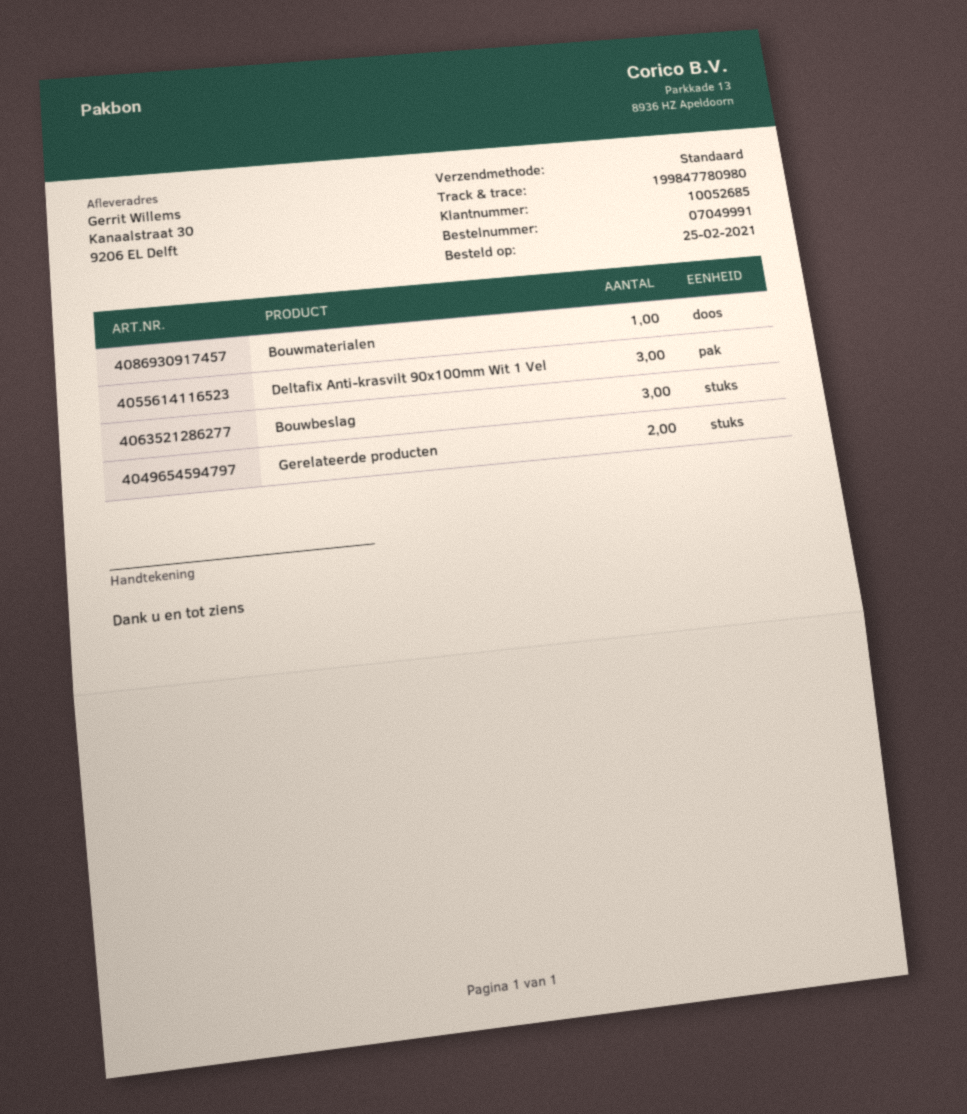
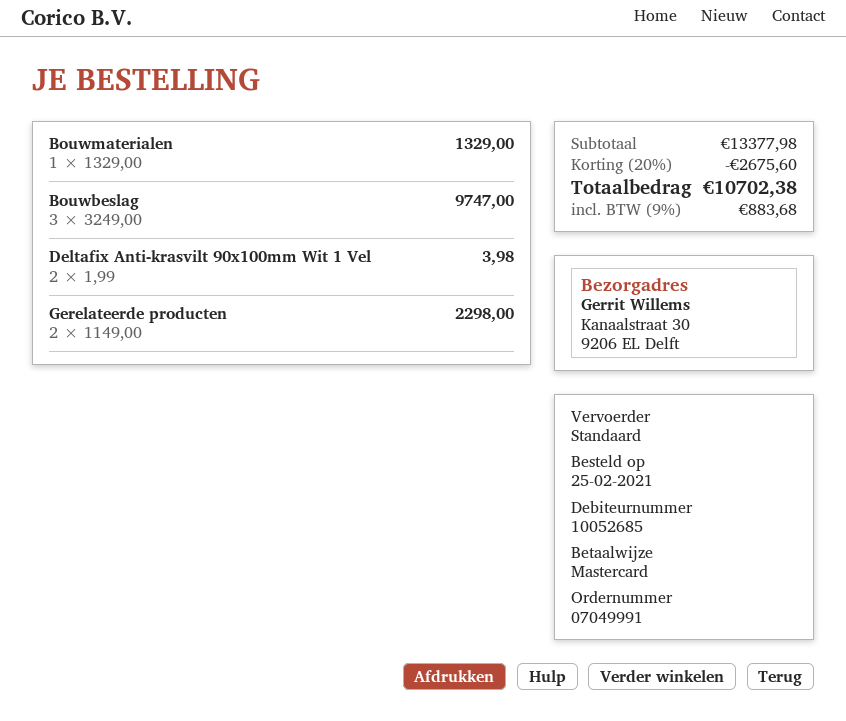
Deltafix Anti-krasvilt 90x100mm Wit 1 Vel: 3 -> 2

